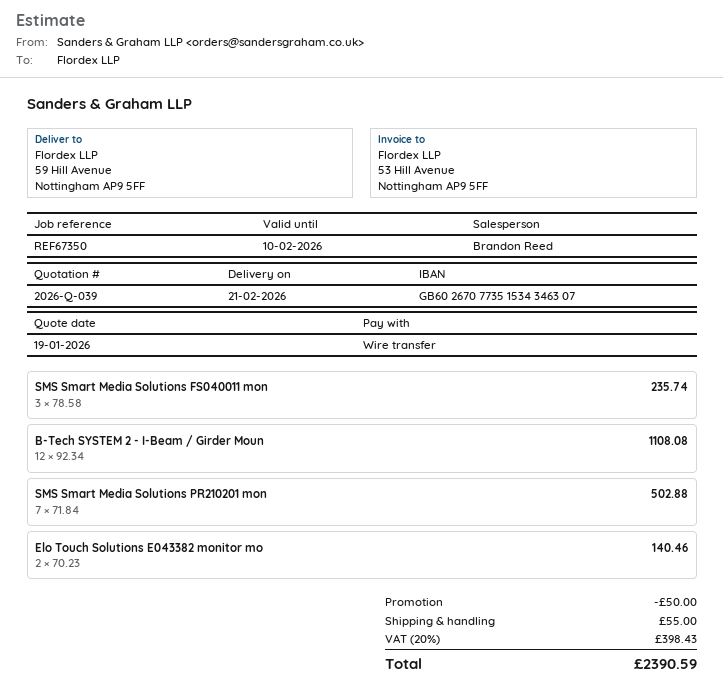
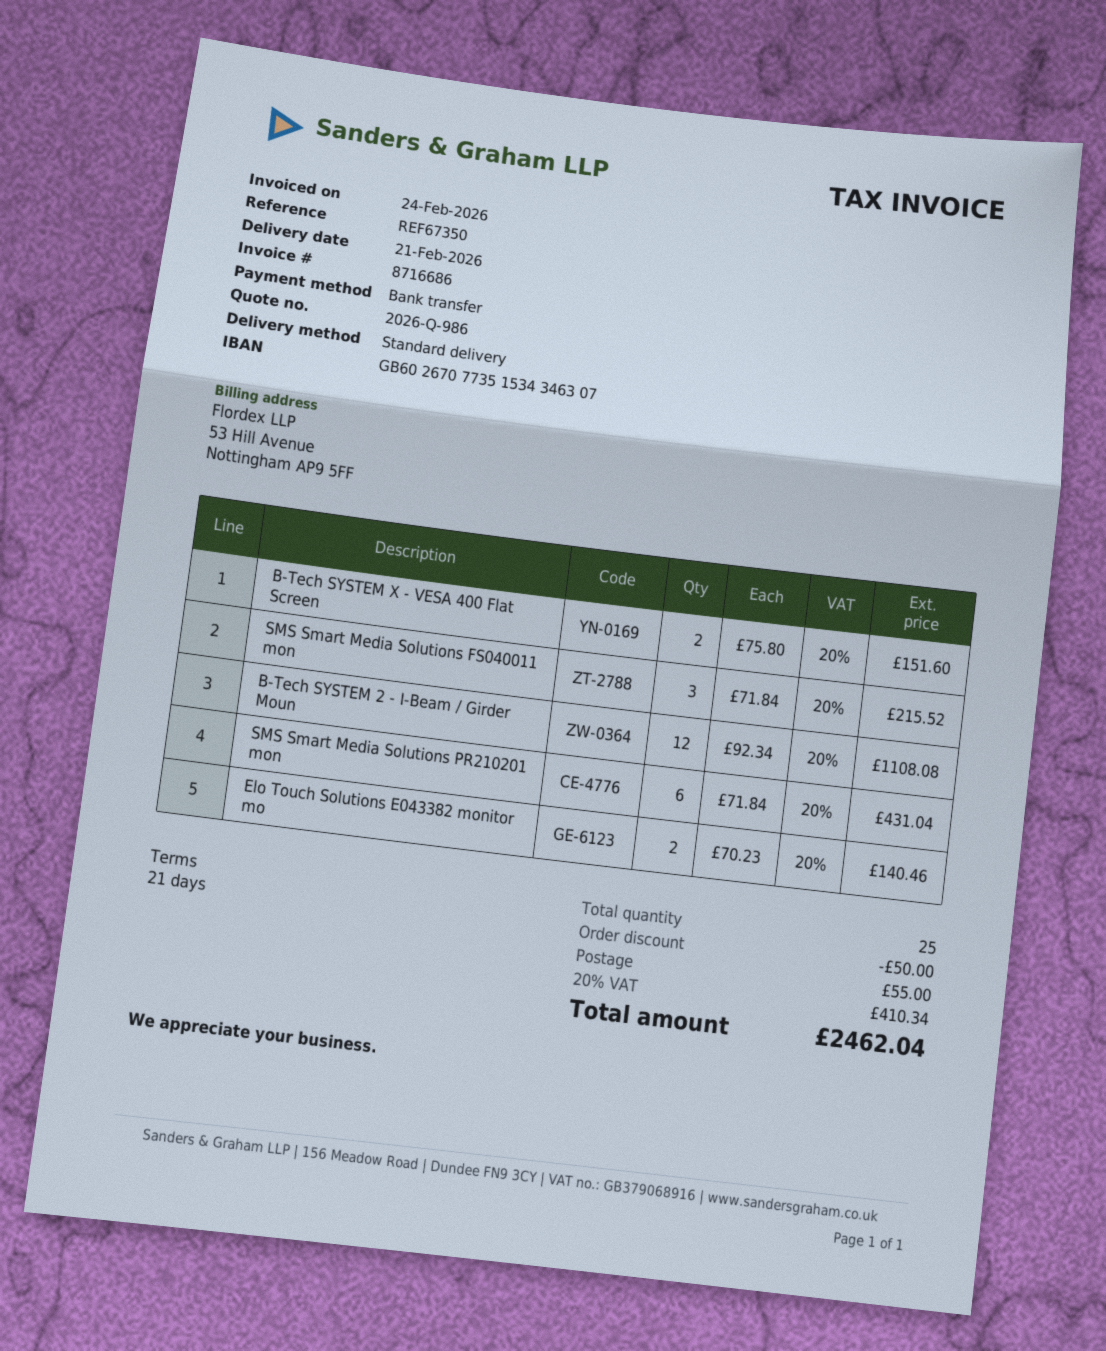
quote number: 2026-Q-039 -> 2026-Q-986
SMS Smart Media Solutions FS040011 mon: 3 x 78.58 = 235.74 -> 3 x 71.84 = 215.52
SMS Smart Media Solutions PR210201 mon: 7 x 71.84 = 502.88 -> 6 x 71.84 = 431.04
B-Tech SYSTEM X - VESA 400 Flat Screen: none -> 2 x 75.80 = 151.60
tax: 20% = 398.43 -> 20% = 410.34
total: 2390.59 -> 2462.04

